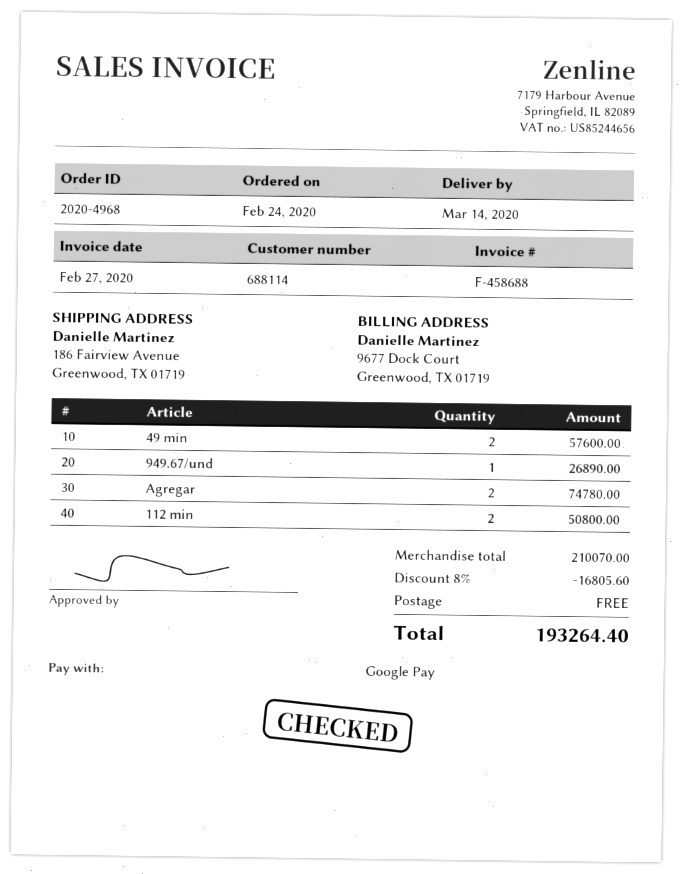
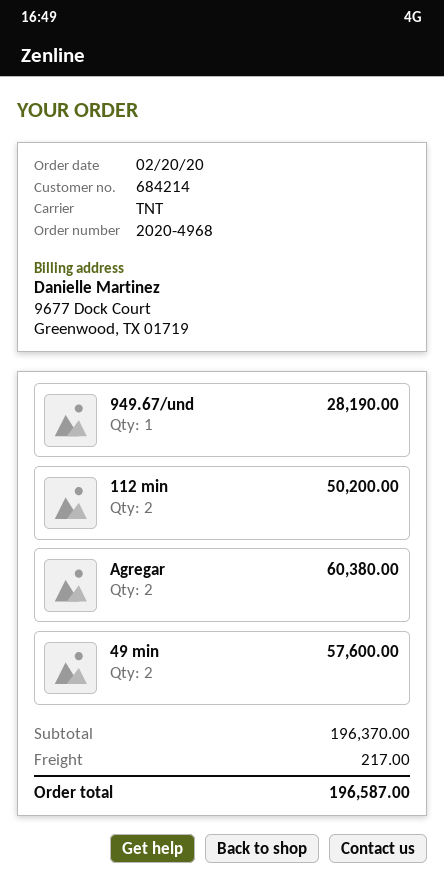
order date: 2020-02-24 -> 2020-02-20
customer number: 688114 -> 684214
949.67/und: 1 for 26890.00 -> 1 for 28190.00
Agregar: 2 for 74780.00 -> 2 for 60380.00
112 min: 2 for 50800.00 -> 2 for 50200.00
subtotal: 210070.00 -> 196370.00
discount: 8% = 16805.60 -> none
shipping: 0.00 -> 217.00
total: 193264.40 -> 196587.00

